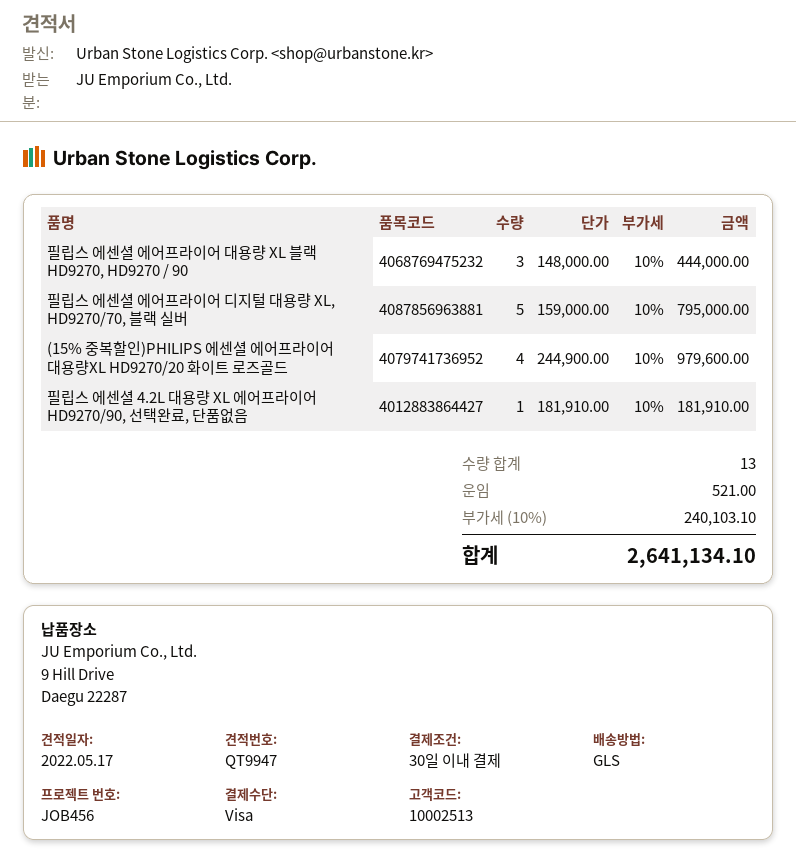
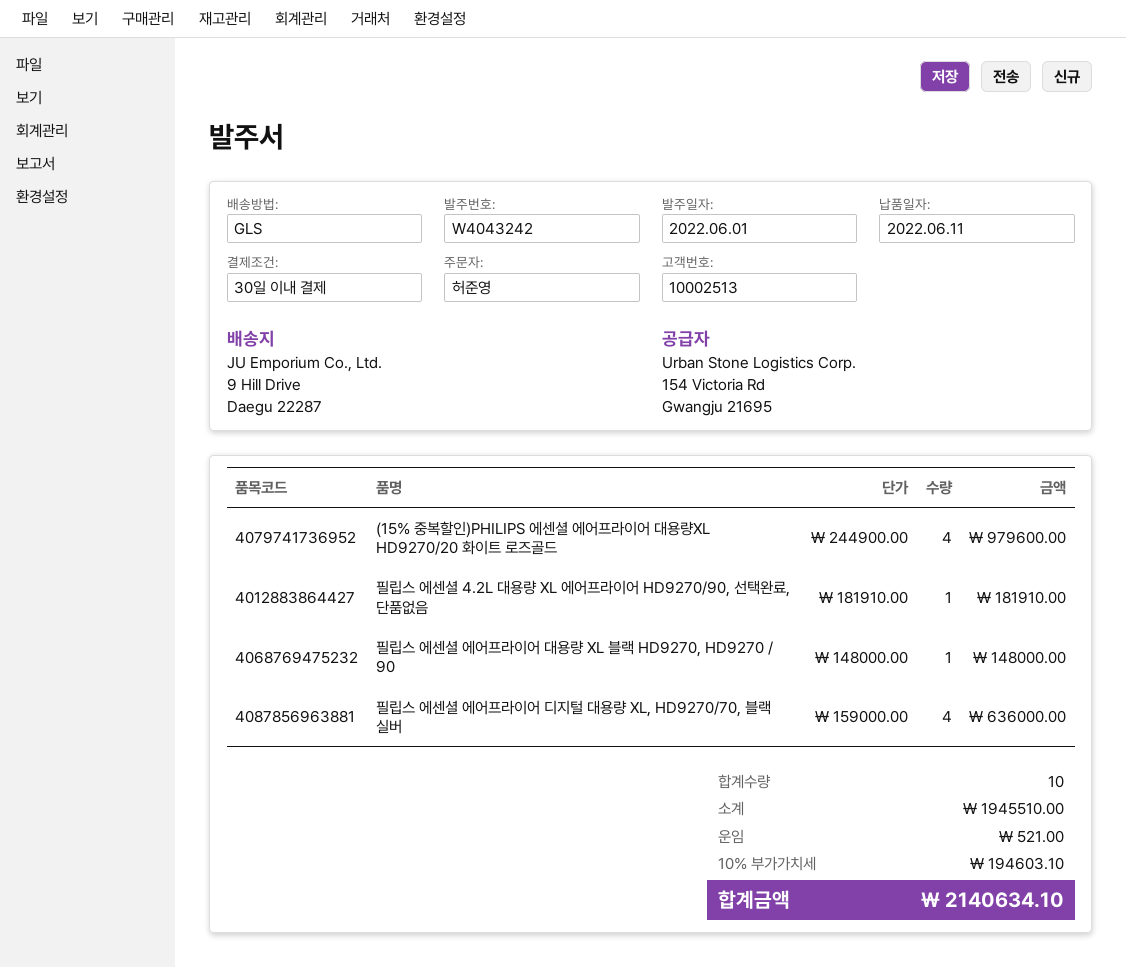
필립스 에센셜 에어프라이어 대용량 XL 블랙 HD9270, HD9270 / 90: 3 x 148000.00 = 444000.00 -> 1 x 148000.00 = 148000.00
필립스 에센셜 에어프라이어 디지털 대용량 XL, HD9270/70, 블랙 실버: 5 x 159000.00 = 795000.00 -> 4 x 159000.00 = 636000.00
total quantity: 13 -> 10
tax: 10% = 240103.10 -> 10% = 194603.10
total: 2641134.10 -> 2140634.10

